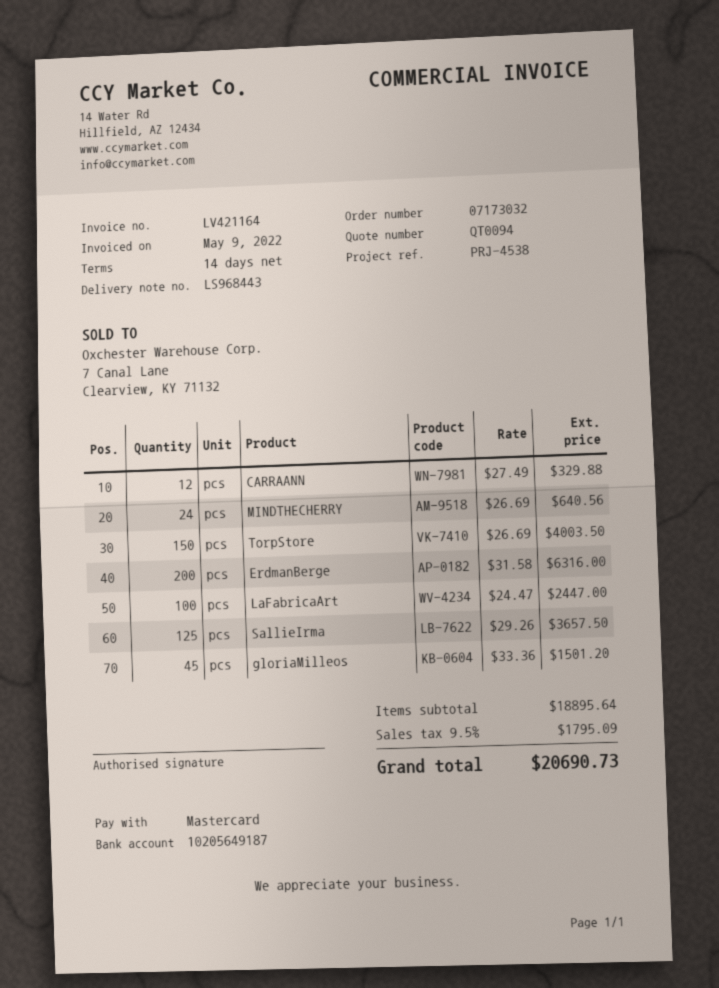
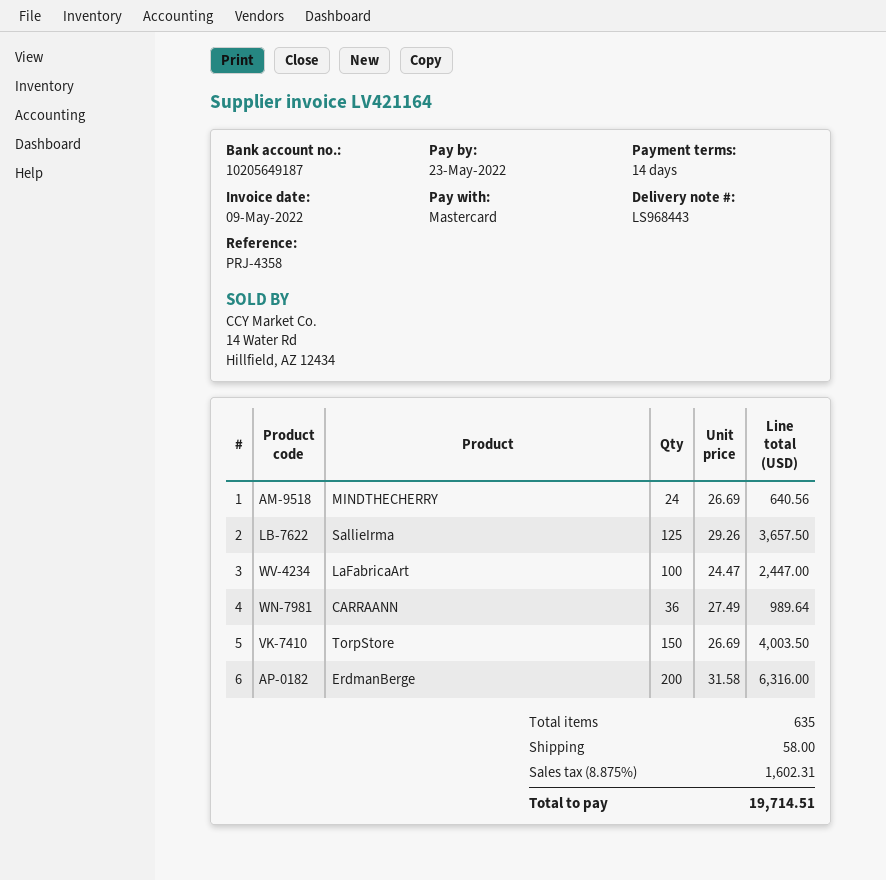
reference: PRJ-4538 -> PRJ-4358
CARRAANN: 12 x 27.49 = 329.88 -> 36 x 27.49 = 989.64
gloriaMilleos: 45 x 33.36 = 1501.20 -> none
shipping: none -> 58.00
tax: 9.5% = 1795.09 -> 8.875% = 1602.31
total: 20690.73 -> 19714.51

